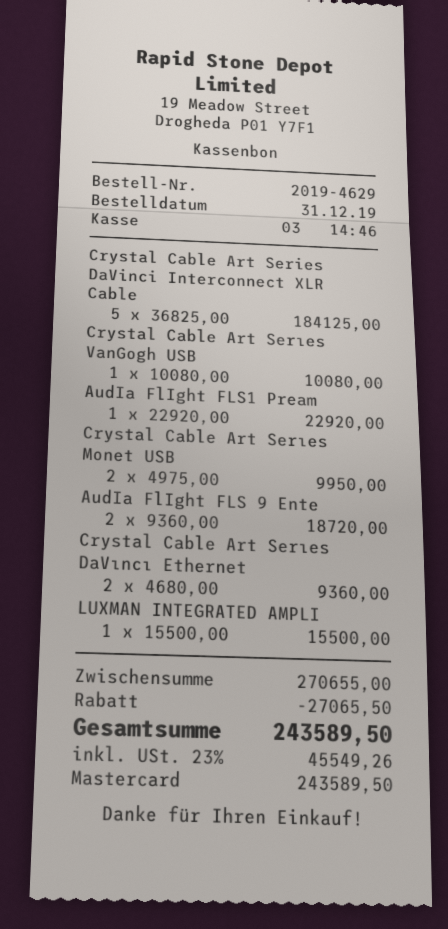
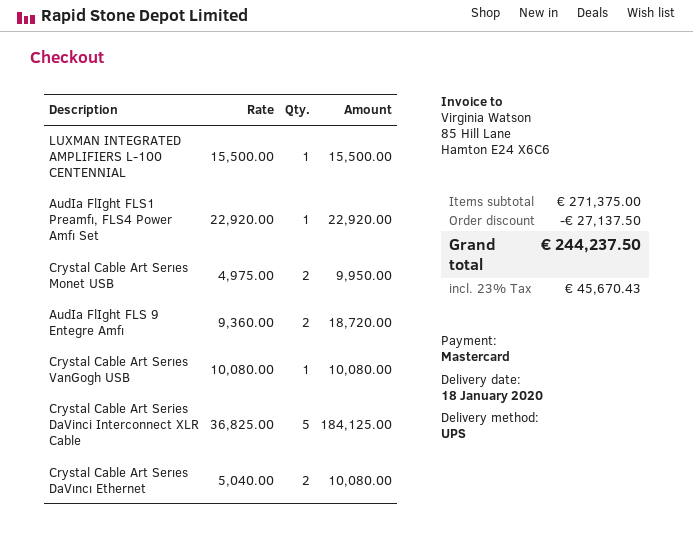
Crystal Cable Art Serıes DaVıncı Ethernet: 2 x 4680.00 = 9360.00 -> 2 x 5040.00 = 10080.00
subtotal: 270655.00 -> 271375.00
discount: 27065.50 -> 27137.50
tax: 23% = 45549.26 -> 23% = 45670.43
total: 243589.50 -> 244237.50

